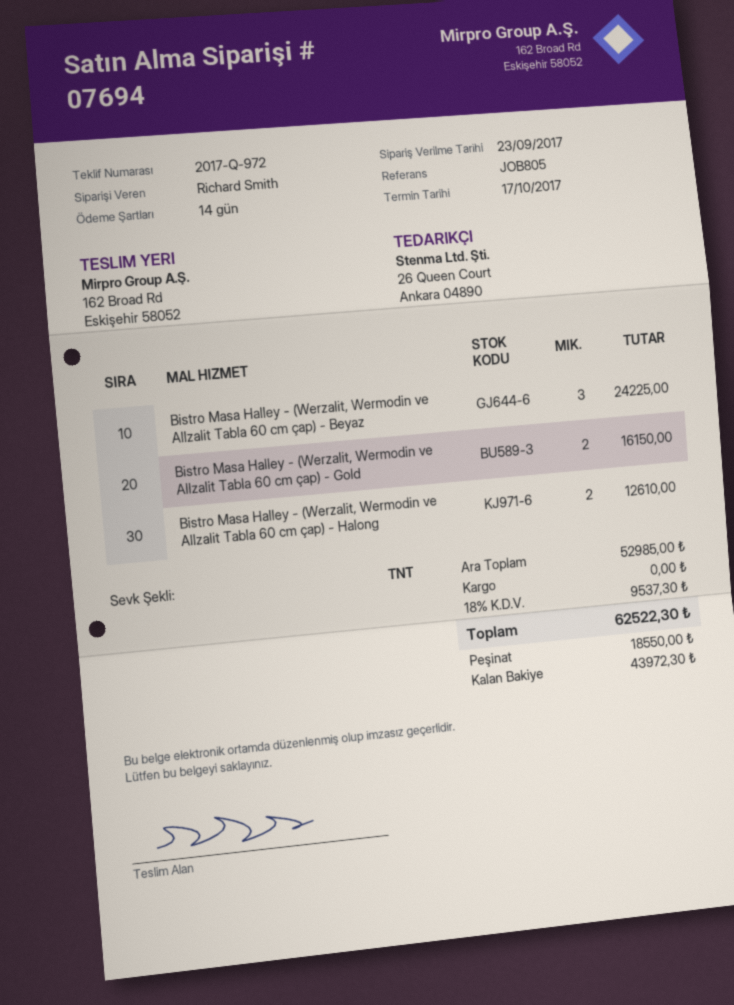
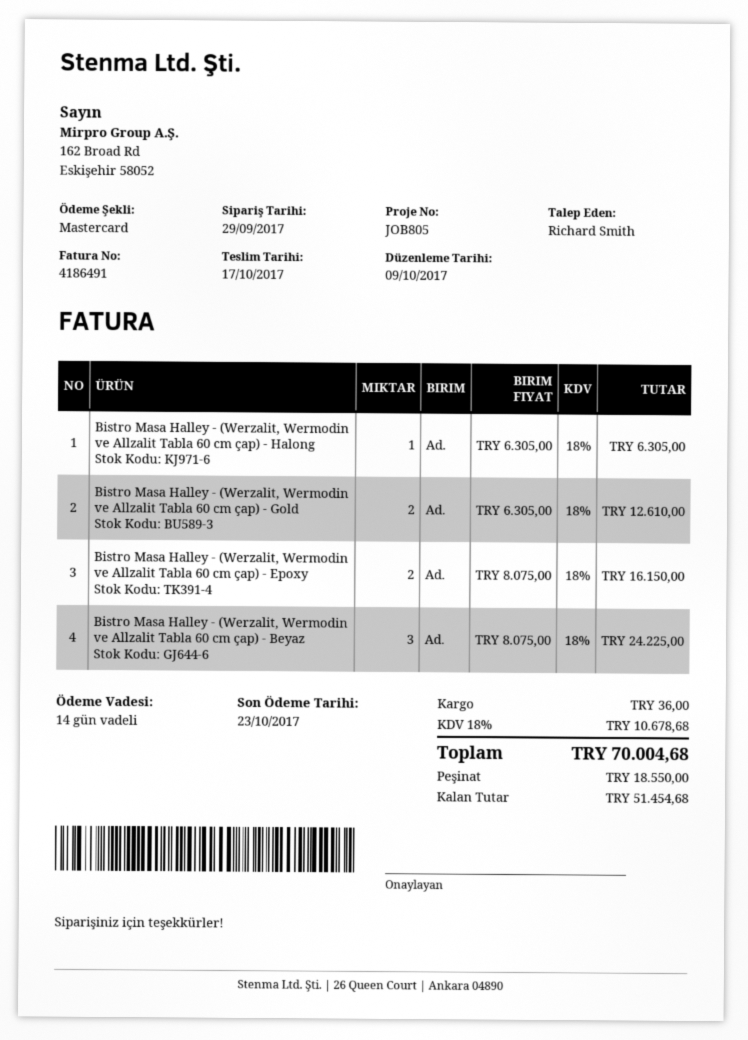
order date: 2017-09-23 -> 2017-09-29
Bistro Masa Halley - (Werzalit, Wermodin ve Allzalit Tabla 60 cm çap) - Gold: 2 for 16150.00 -> 2 for 12610.00
Bistro Masa Halley - (Werzalit, Wermodin ve Allzalit Tabla 60 cm çap) - Halong: 2 for 12610.00 -> 1 for 6305.00
Bistro Masa Halley - (Werzalit, Wermodin ve Allzalit Tabla 60 cm çap) - Epoxy: none -> 2 for 16150.00
shipping: 0.00 -> 36.00
tax: 18% = 9537.30 -> 18% = 10678.68
total: 62522.30 -> 70004.68
balance: 43972.30 -> 51454.68

